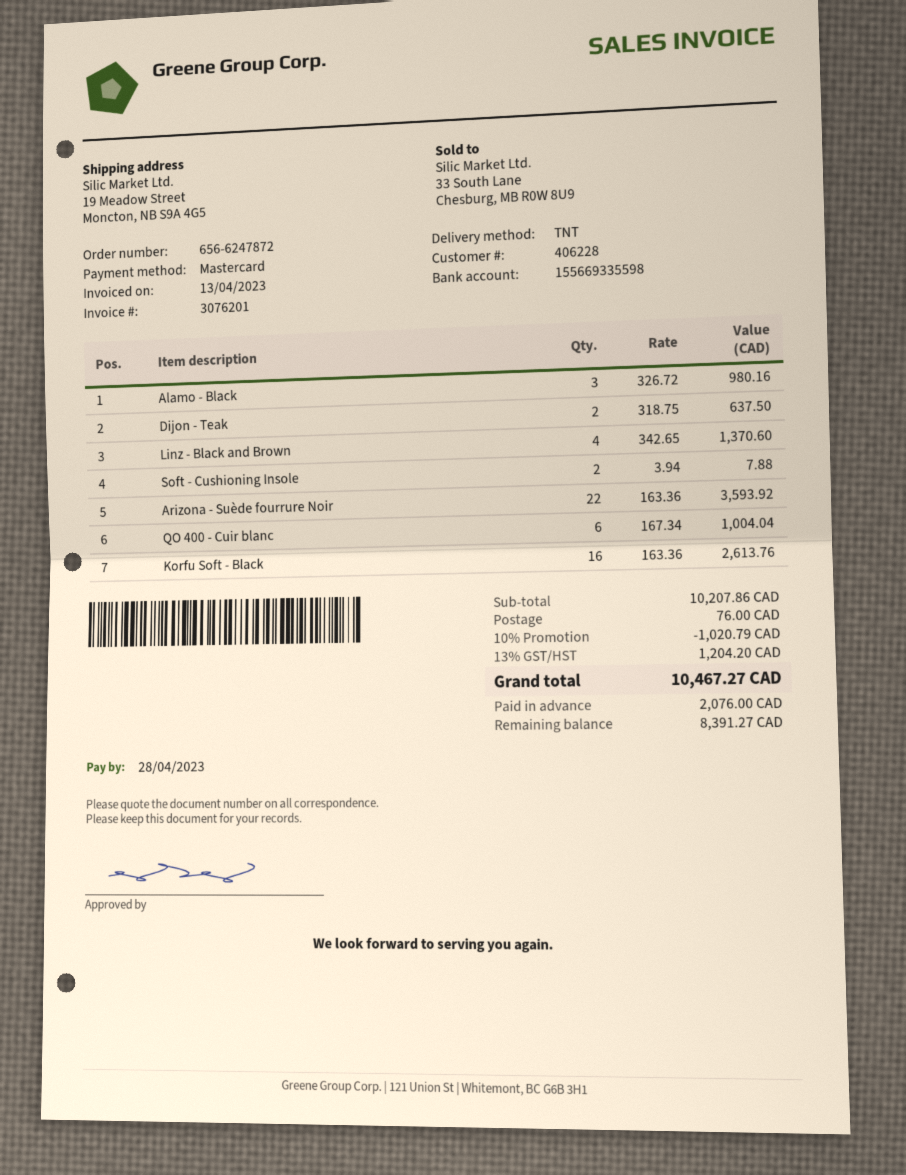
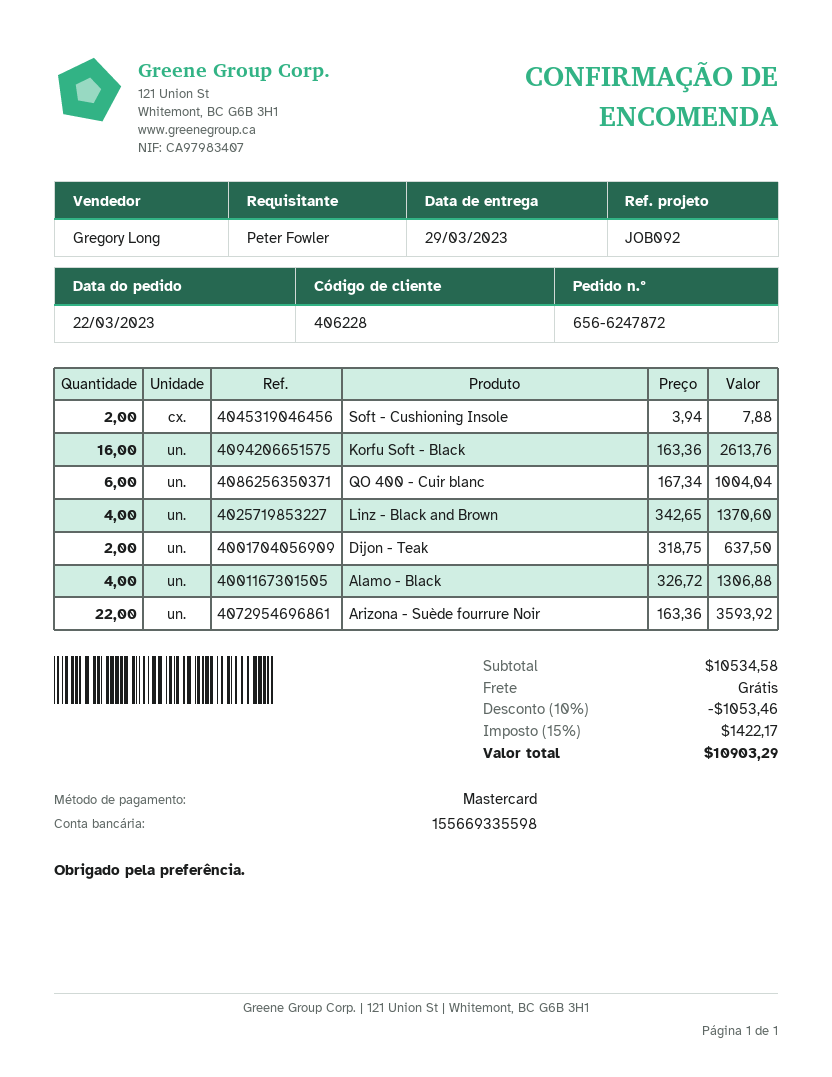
Alamo - Black: 3 x 326.72 = 980.16 -> 4 x 326.72 = 1306.88
subtotal: 10207.86 -> 10534.58
discount: 10% = 1020.79 -> 10% = 1053.46
shipping: 76.00 -> 0.00
tax: 13% = 1204.20 -> 15% = 1422.17
total: 10467.27 -> 10903.29

